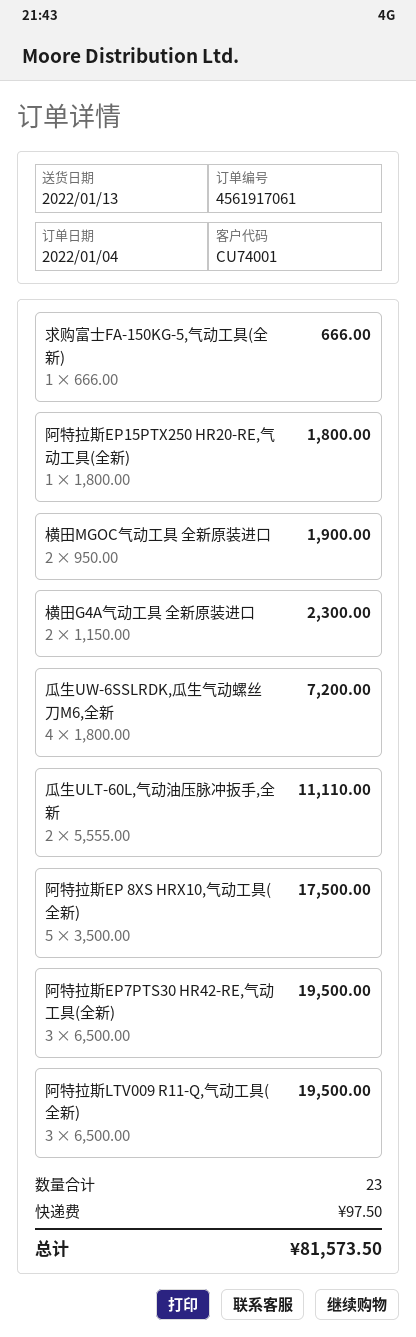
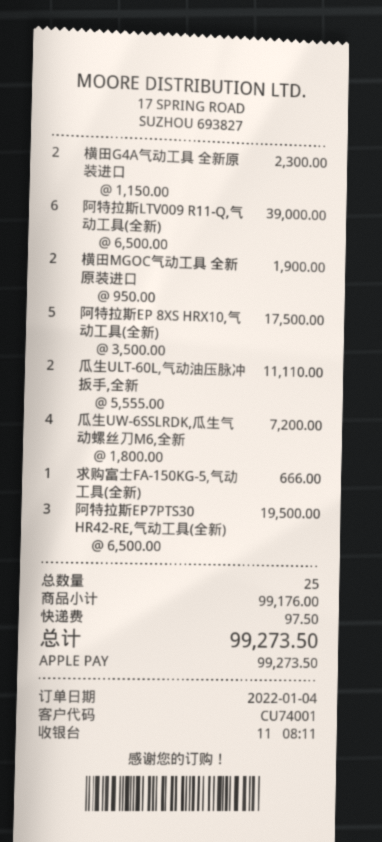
阿特拉斯EP15PTX250 HR20-RE,气动工具(全新): 1 x 1800.00 = 1800.00 -> none
阿特拉斯LTV009 R11-Q,气动工具(全新): 3 x 6500.00 = 19500.00 -> 6 x 6500.00 = 39000.00
total quantity: 23 -> 25
total: 81573.50 -> 99273.50

